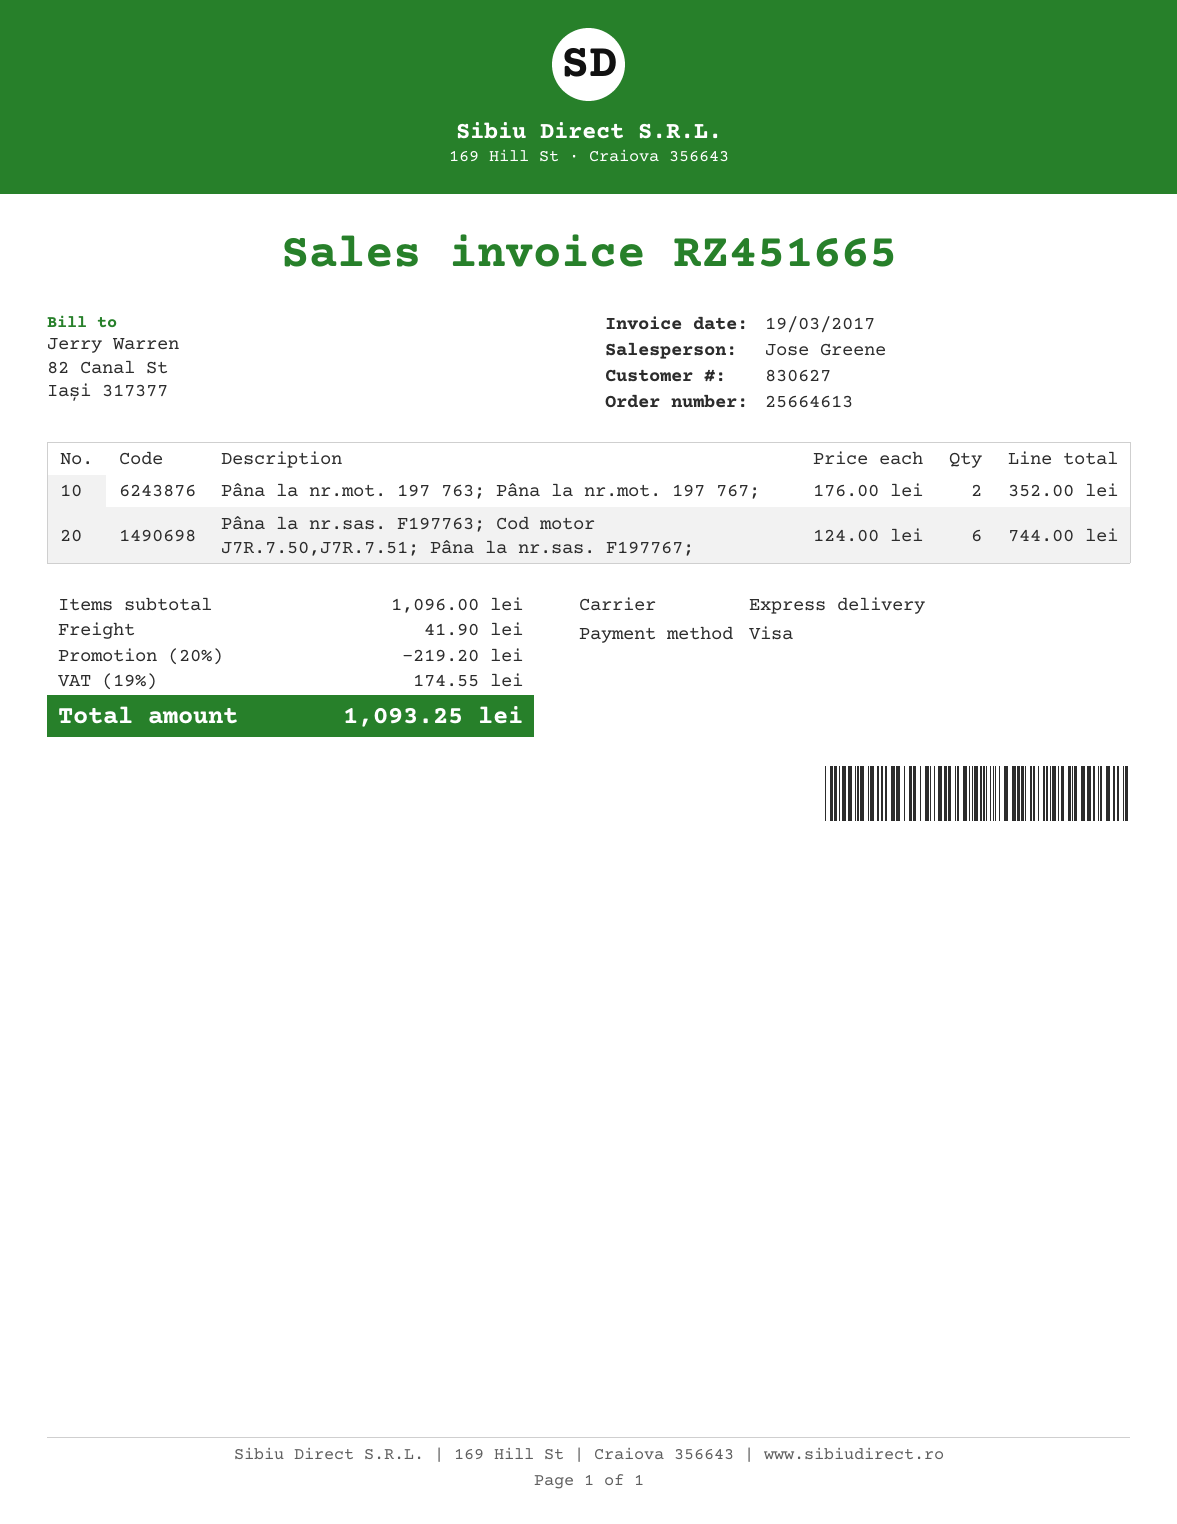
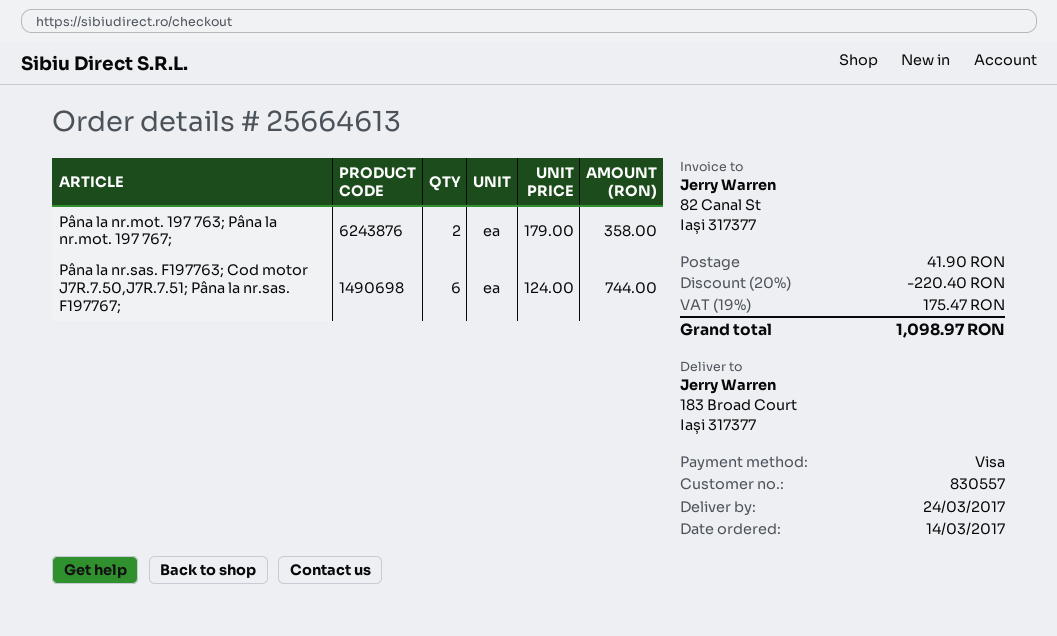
customer number: 830627 -> 830557
Pâna la nr.mot. 197 763; Pâna la nr.mot. 197 767;: 2 x 176.00 = 352.00 -> 2 x 179.00 = 358.00
discount: 20% = 219.20 -> 20% = 220.40
tax: 19% = 174.55 -> 19% = 175.47
total: 1093.25 -> 1098.97

